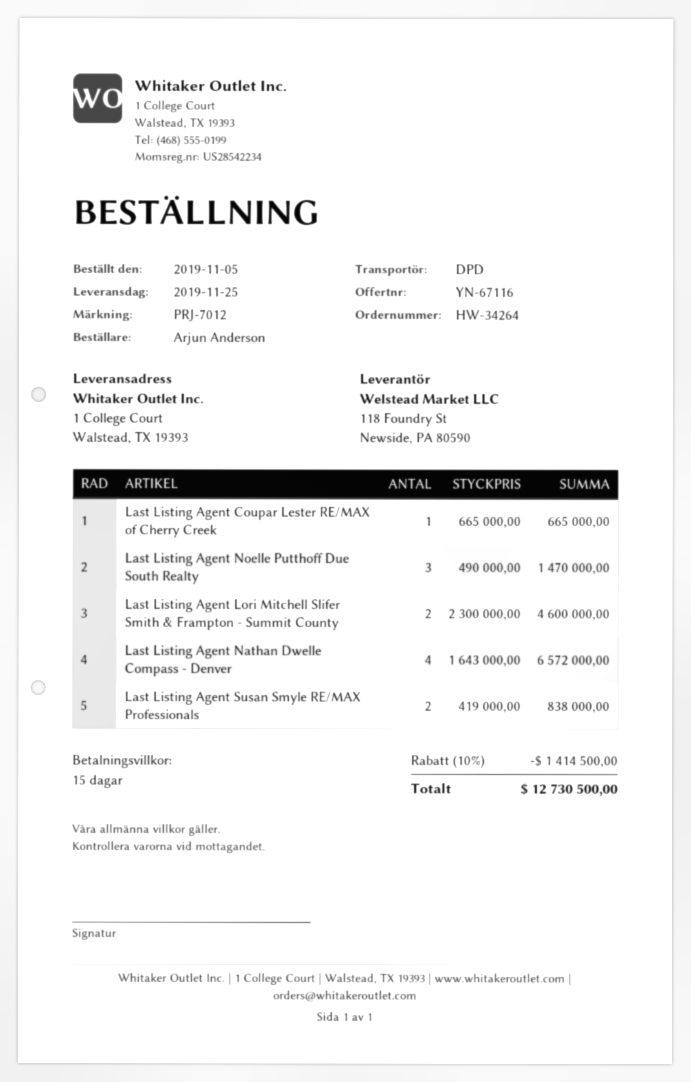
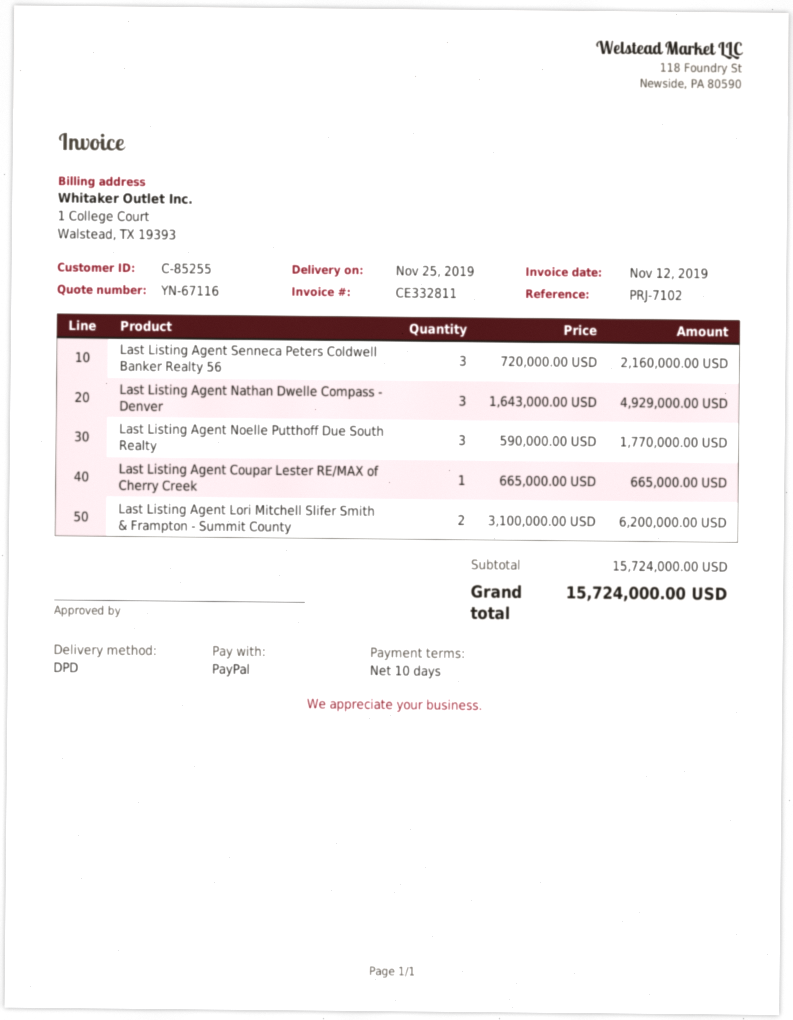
payment terms: 15 days -> 10 days
reference: PRJ-7012 -> PRJ-7102
Last Listing Agent Noelle Putthoff Due South Realty: 3 x 490000.00 = 1470000.00 -> 3 x 590000.00 = 1770000.00
Last Listing Agent Lori Mitchell Slifer Smith & Frampton - Summit County: 2 x 2300000.00 = 4600000.00 -> 2 x 3100000.00 = 6200000.00
Last Listing Agent Nathan Dwelle Compass - Denver: 4 x 1643000.00 = 6572000.00 -> 3 x 1643000.00 = 4929000.00
Last Listing Agent Susan Smyle RE/MAX Professionals: 2 x 419000.00 = 838000.00 -> none
Last Listing Agent Senneca Peters Coldwell Banker Realty 56: none -> 3 x 720000.00 = 2160000.00
discount: 10% = 1414500.00 -> none
total: 12730500.00 -> 15724000.00

